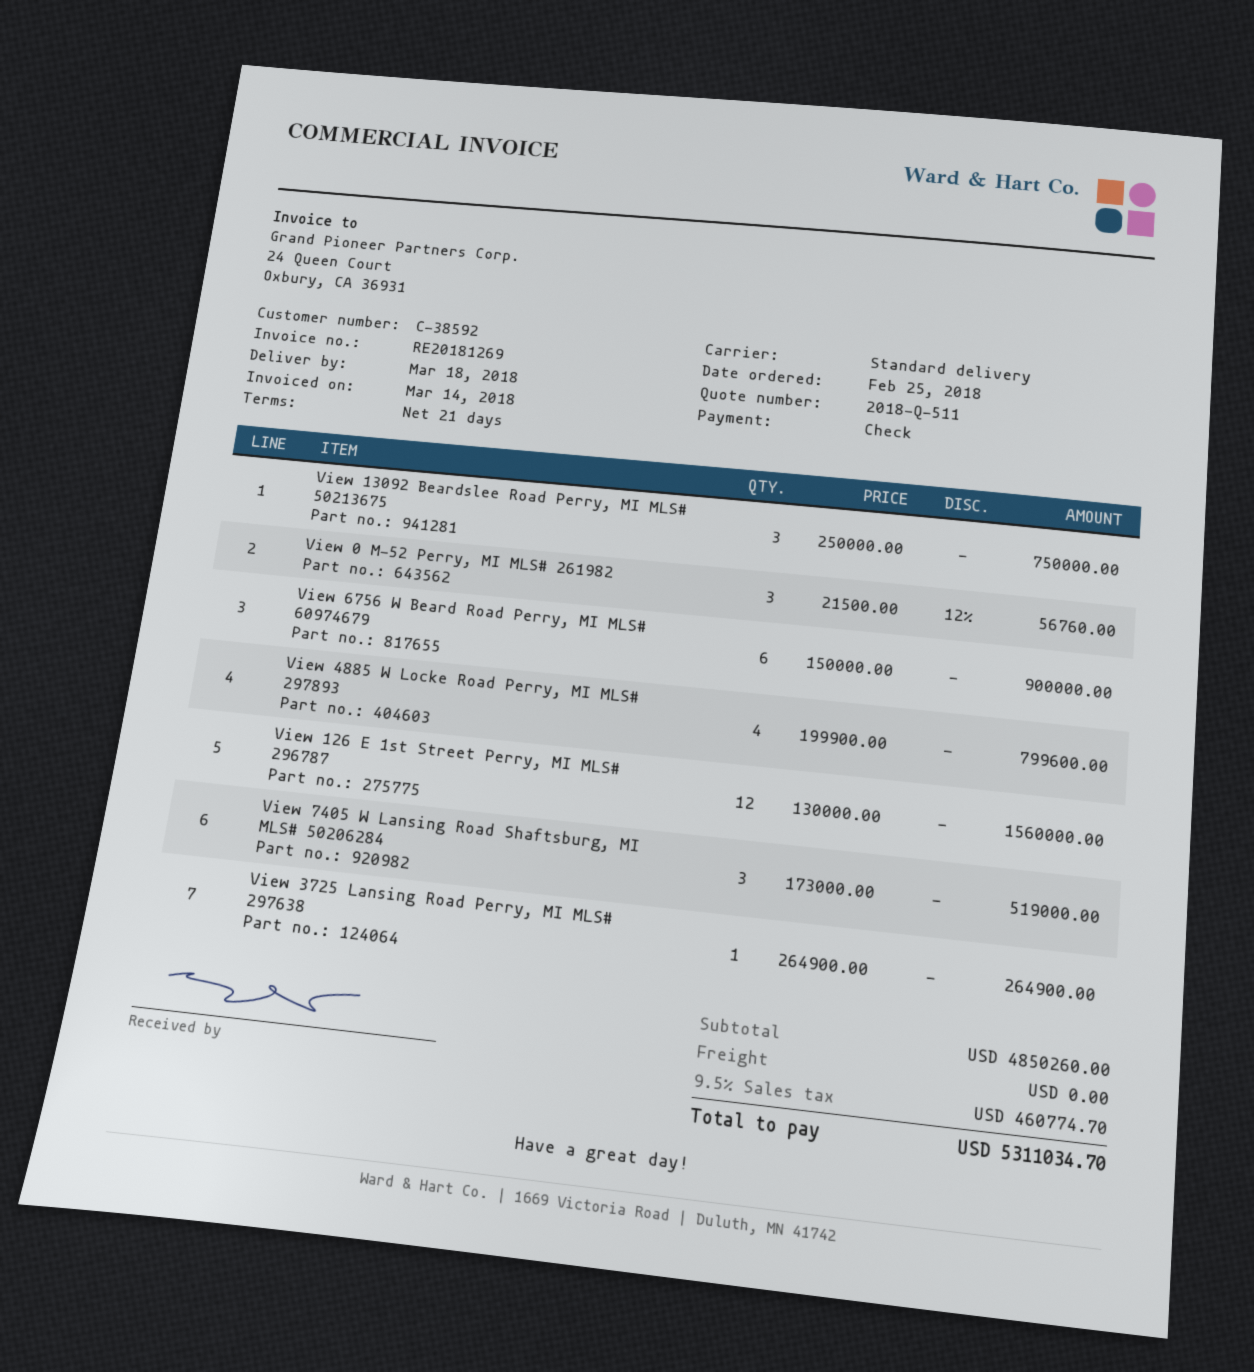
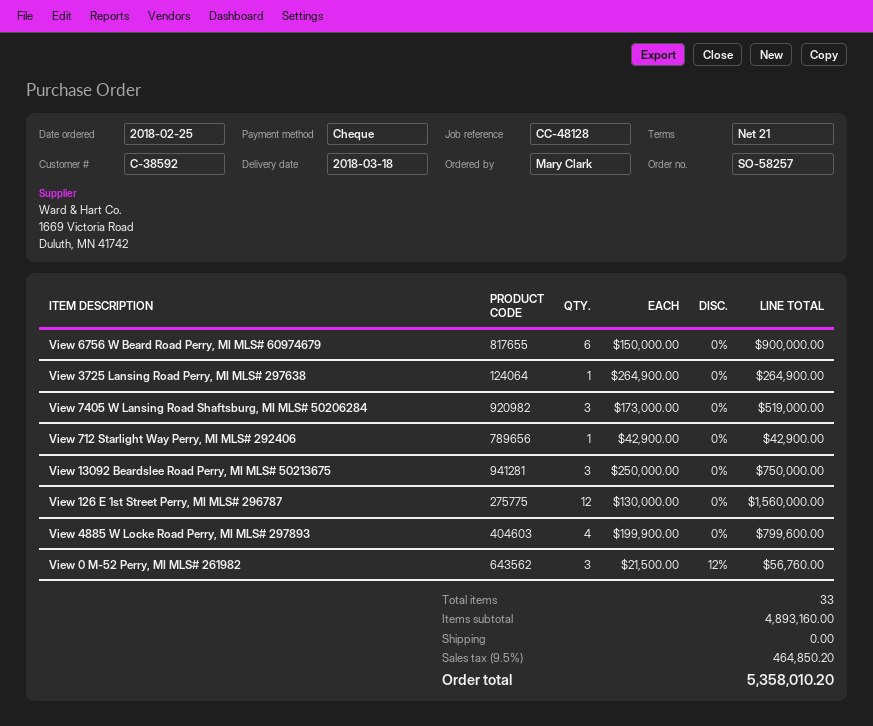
View 712 Starlight Way Perry, MI MLS# 292406: none -> 1 x 42900.00 = 42900.00
subtotal: 4850260.00 -> 4893160.00
tax: 9.5% = 460774.70 -> 9.5% = 464850.20
total: 5311034.70 -> 5358010.20

